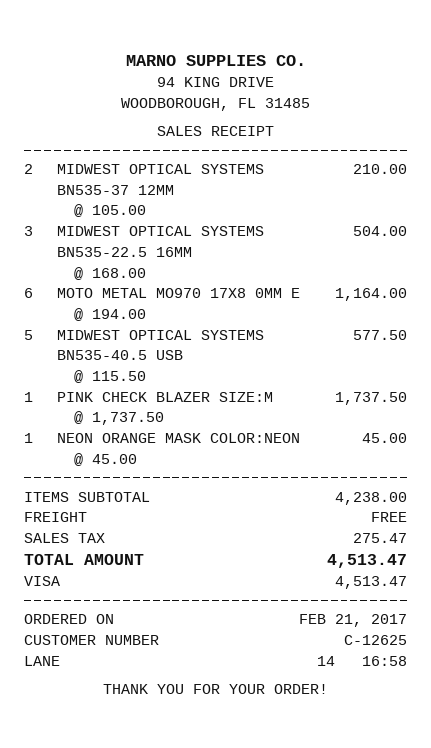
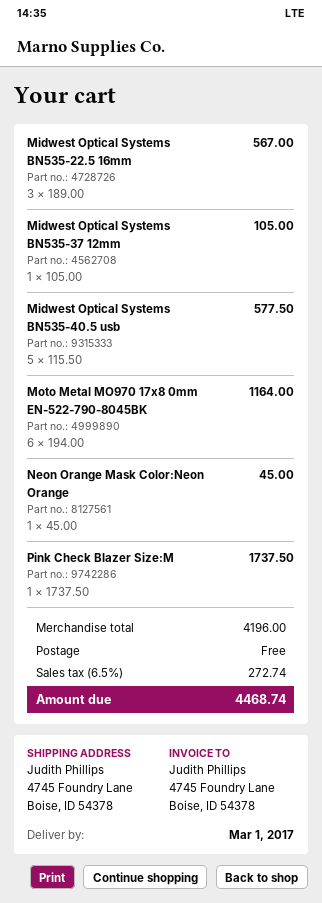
MIDWEST OPTICAL SYSTEMS BN535-37 12MM: 2 x 105.00 = 210.00 -> 1 x 105.00 = 105.00
MIDWEST OPTICAL SYSTEMS BN535-22.5 16MM: 3 x 168.00 = 504.00 -> 3 x 189.00 = 567.00
subtotal: 4238.00 -> 4196.00
tax: 275.47 -> 272.74
total: 4513.47 -> 4468.74

